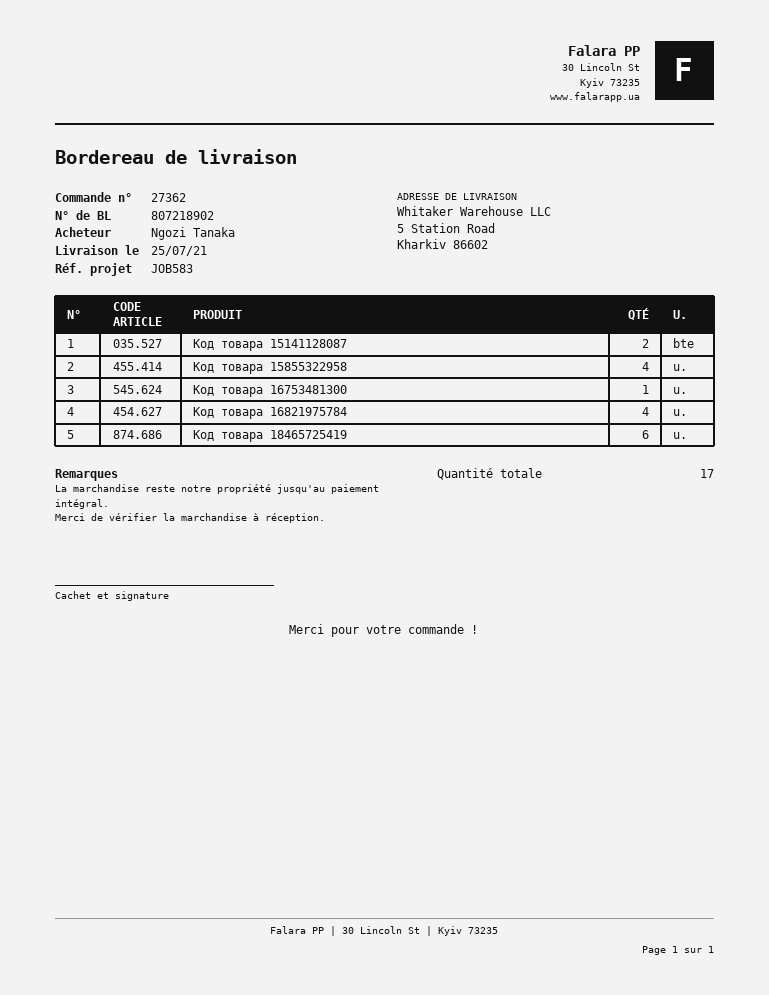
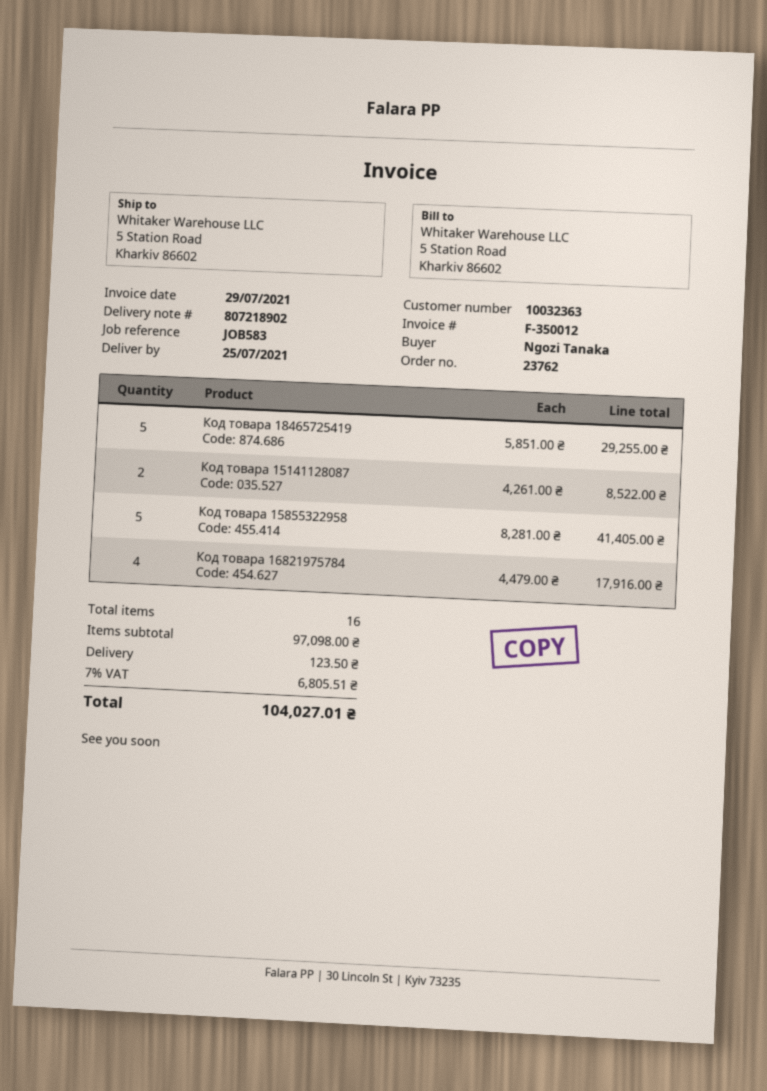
order number: 27362 -> 23762
Код товара 15855322958: 4 -> 5
Код товара 16753481300: 1 -> none
Код товара 18465725419: 6 -> 5
total quantity: 17 -> 16

